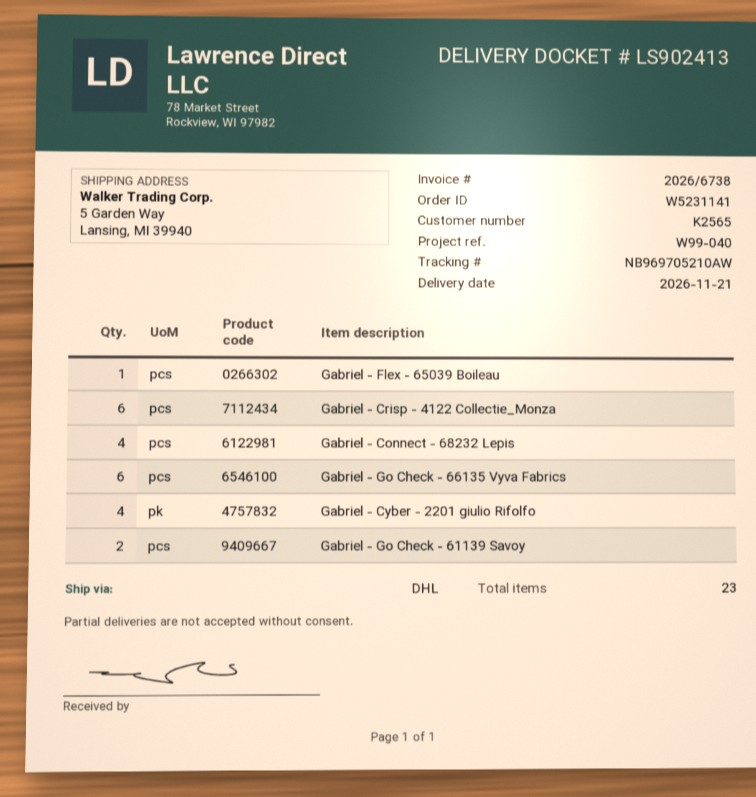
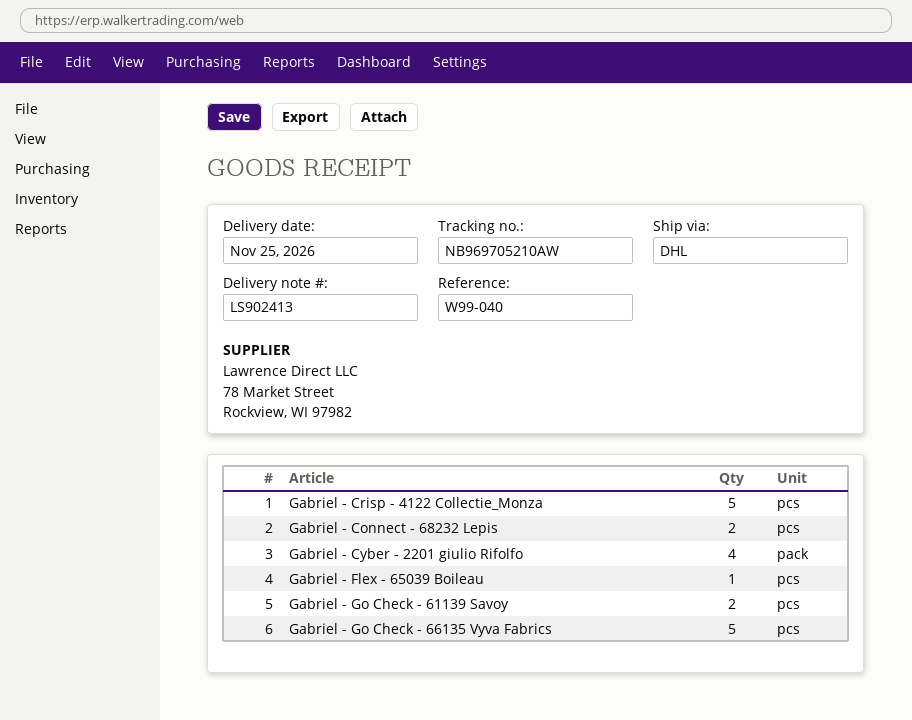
delivery date: 2026-11-21 -> 2026-11-25
Gabriel - Crisp - 4122 Collectie_Monza: 6 -> 5
Gabriel - Connect - 68232 Lepis: 4 -> 2
Gabriel - Go Check - 66135 Vyva Fabrics: 6 -> 5

